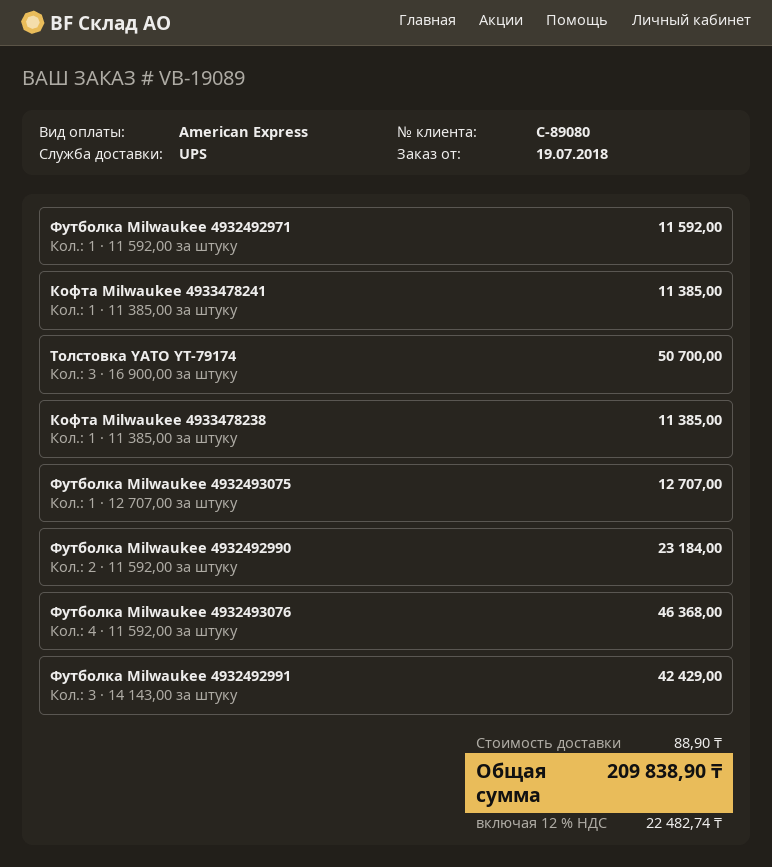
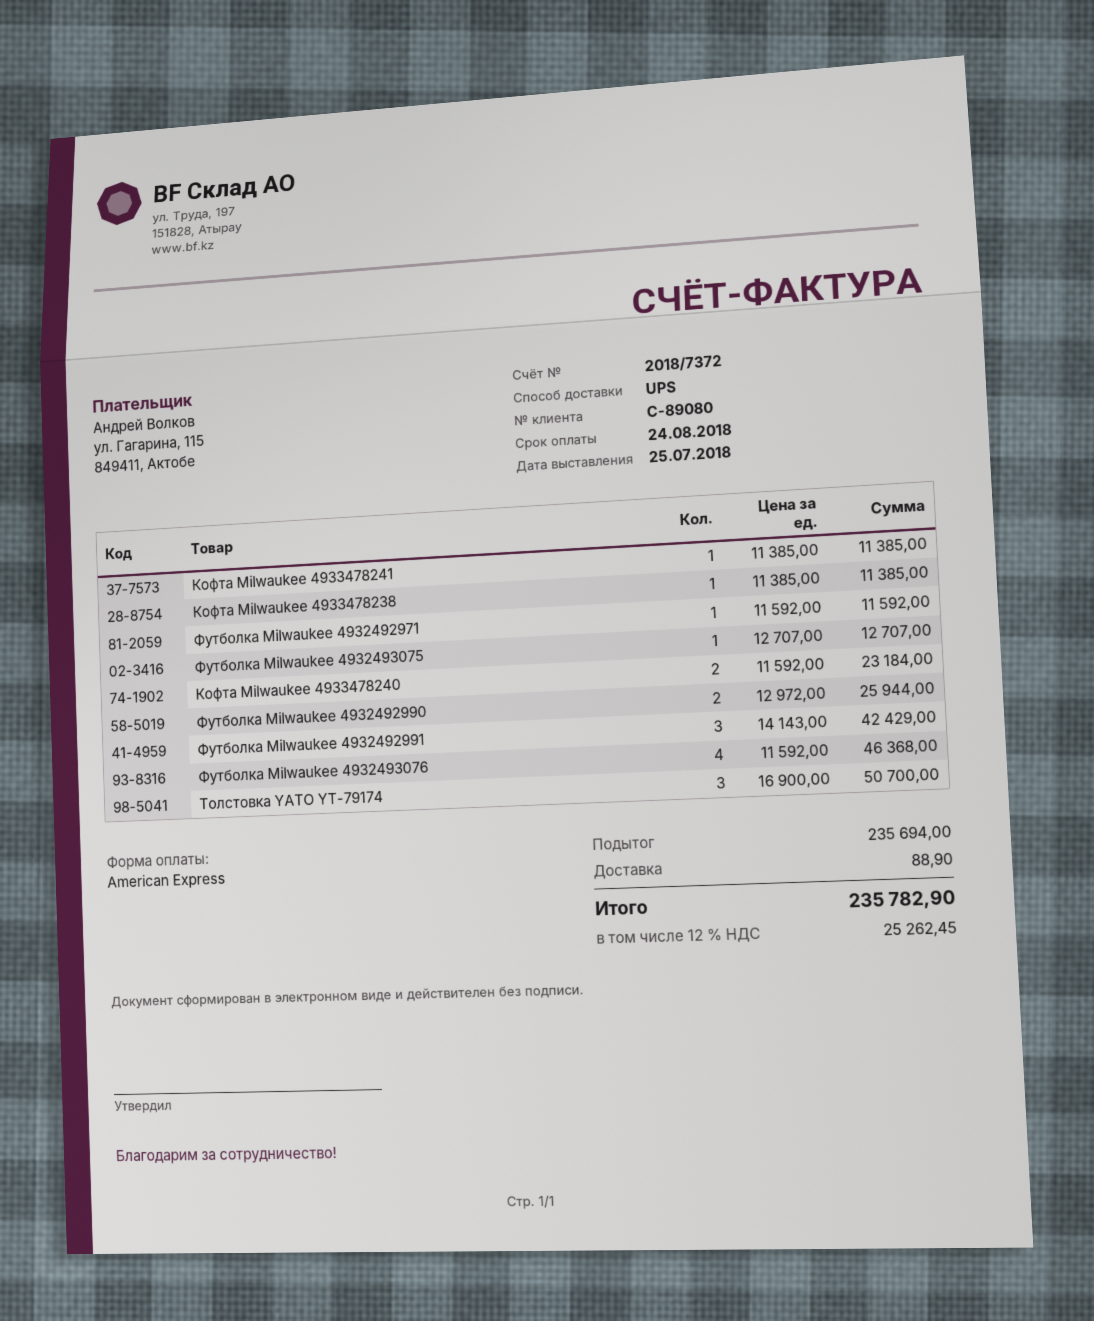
Футболка Milwaukee 4932492990: 2 x 11592.00 = 23184.00 -> 2 x 12972.00 = 25944.00
Кофта Milwaukee 4933478240: none -> 2 x 11592.00 = 23184.00
tax: 12% = 22482.74 -> 12% = 25262.45
total: 209838.90 -> 235782.90

